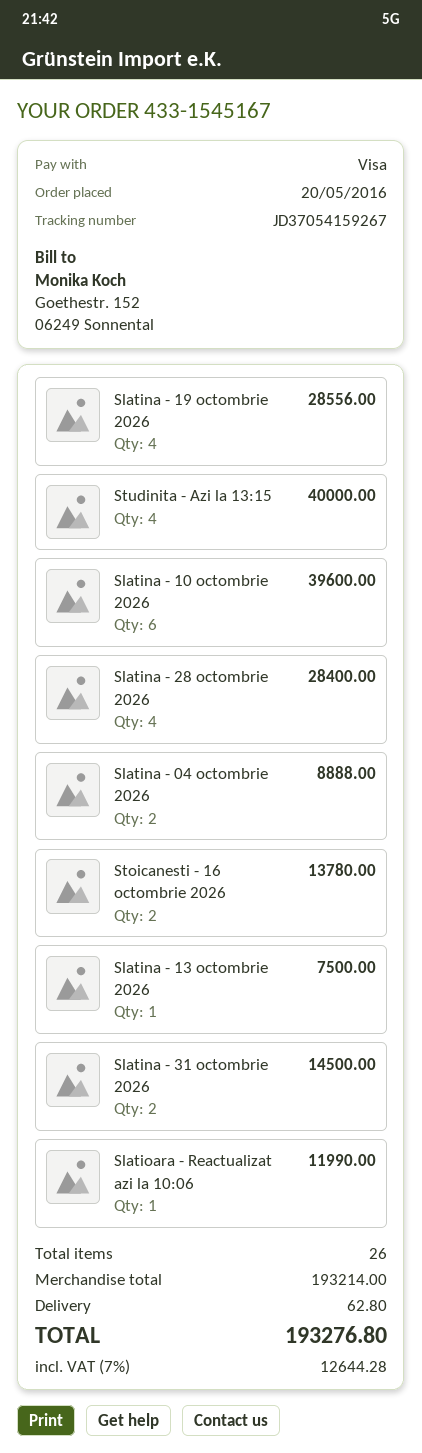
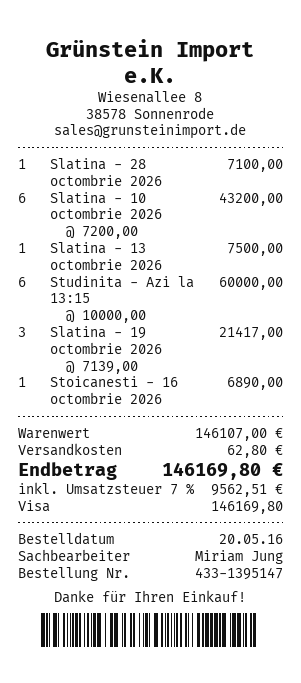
order number: 433-1545167 -> 433-1395147
Slatina - 19 octombrie 2026: 4 for 28556.00 -> 3 for 21417.00
Studinita - Azi la 13:15: 4 for 40000.00 -> 6 for 60000.00
Slatina - 10 octombrie 2026: 6 for 39600.00 -> 6 for 43200.00
Slatina - 28 octombrie 2026: 4 for 28400.00 -> 1 for 7100.00
Slatina - 04 octombrie 2026: 2 for 8888.00 -> none
Stoicanesti - 16 octombrie 2026: 2 for 13780.00 -> 1 for 6890.00
Slatina - 31 octombrie 2026: 2 for 14500.00 -> none
Slatioara - Reactualizat azi la 10:06: 1 for 11990.00 -> none
subtotal: 193214.00 -> 146107.00
tax: 7% = 12644.28 -> 7% = 9562.51
total: 193276.80 -> 146169.80

